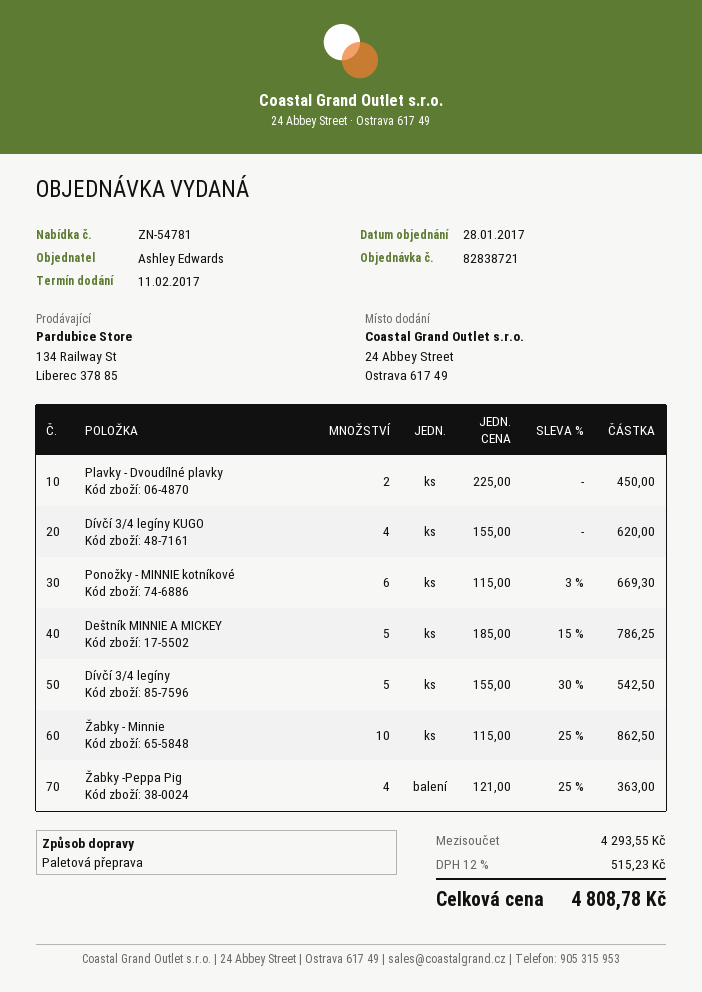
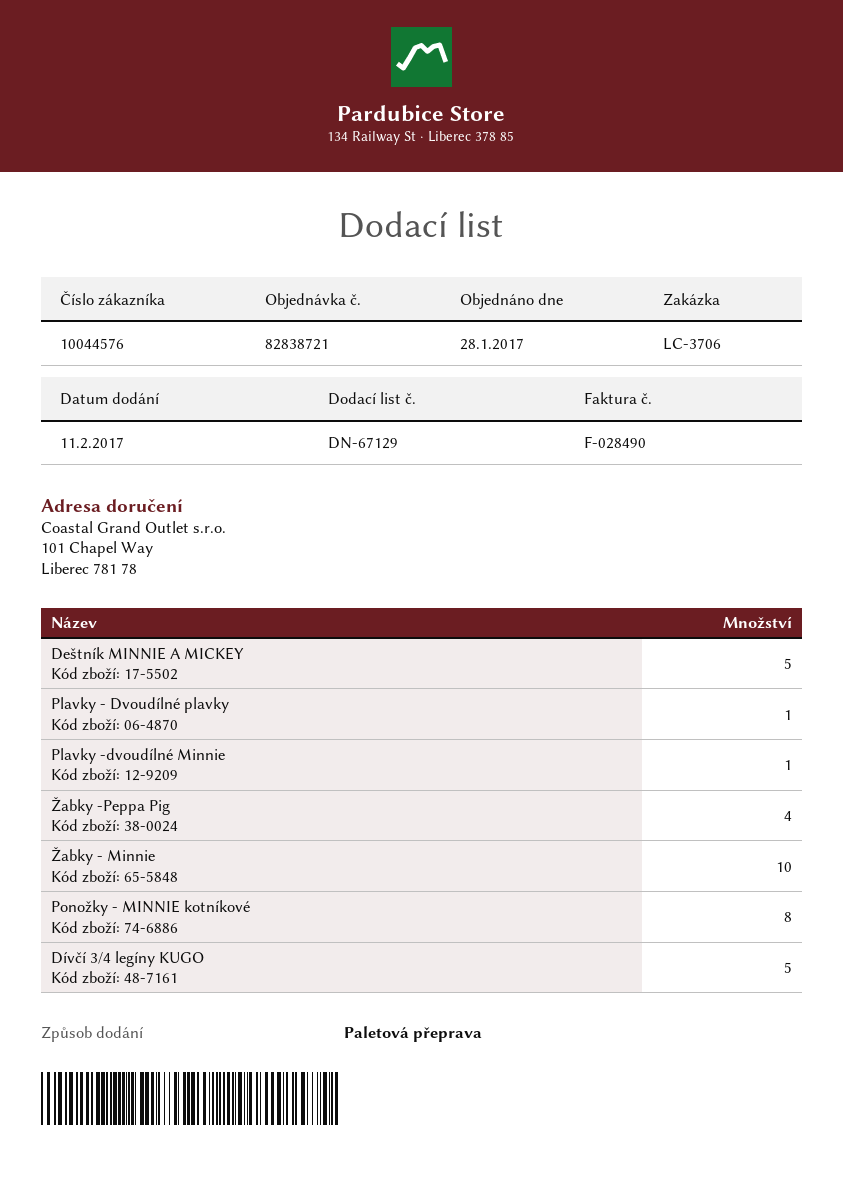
ship to: 24 Abbey Street, Ostrava 617 49 -> 101 Chapel Way, Liberec 781 78
Plavky - Dvoudílné plavky: 2 -> 1
Dívčí 3/4 legíny KUGO: 4 -> 5
Ponožky - MINNIE kotníkové: 6 -> 8
Dívčí 3/4 legíny: 5 -> none
Plavky -dvoudílné Minnie: none -> 1

